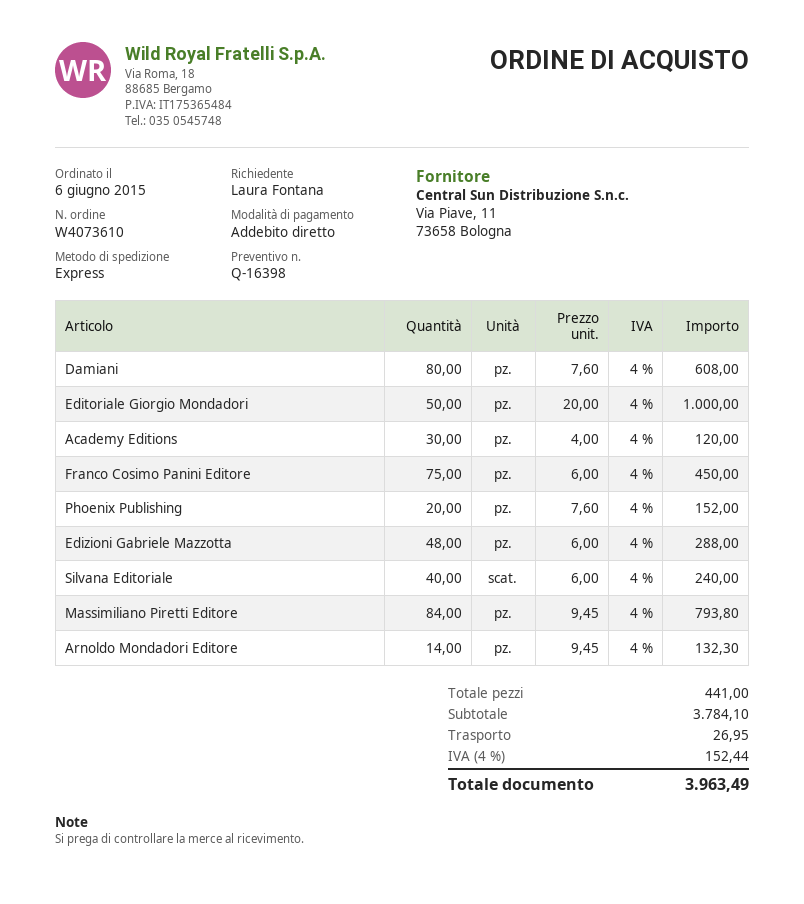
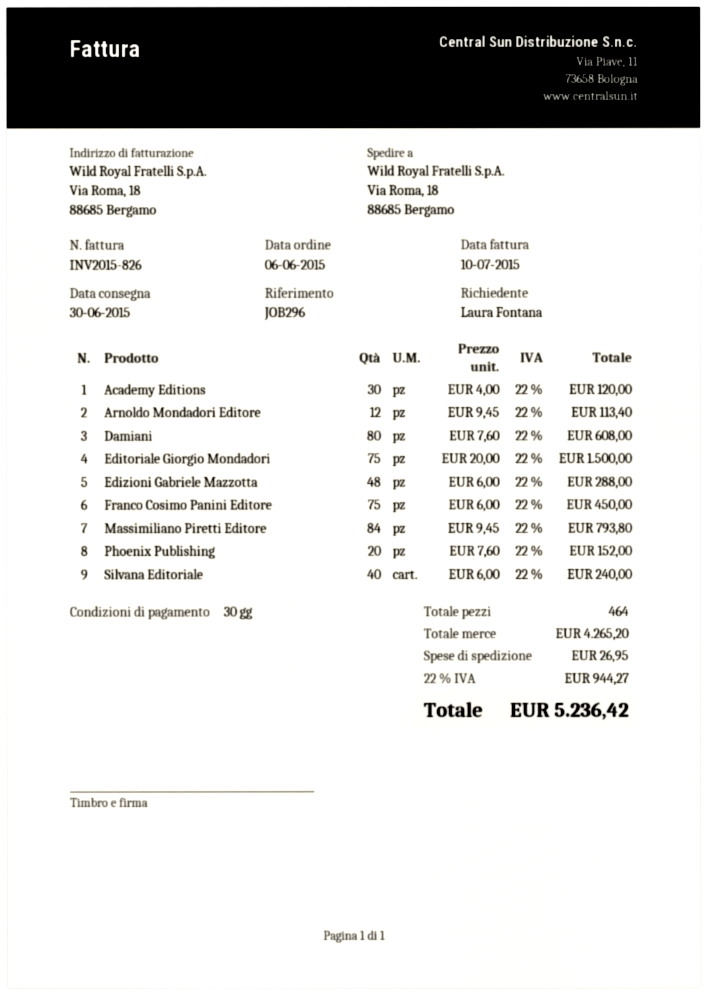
Editoriale Giorgio Mondadori: 50 x 20.00 = 1000.00 -> 75 x 20.00 = 1500.00
Arnoldo Mondadori Editore: 14 x 9.45 = 132.30 -> 12 x 9.45 = 113.40
total quantity: 441 -> 464
subtotal: 3784.10 -> 4265.20
tax: 4% = 152.44 -> 22% = 944.27
total: 3963.49 -> 5236.42

